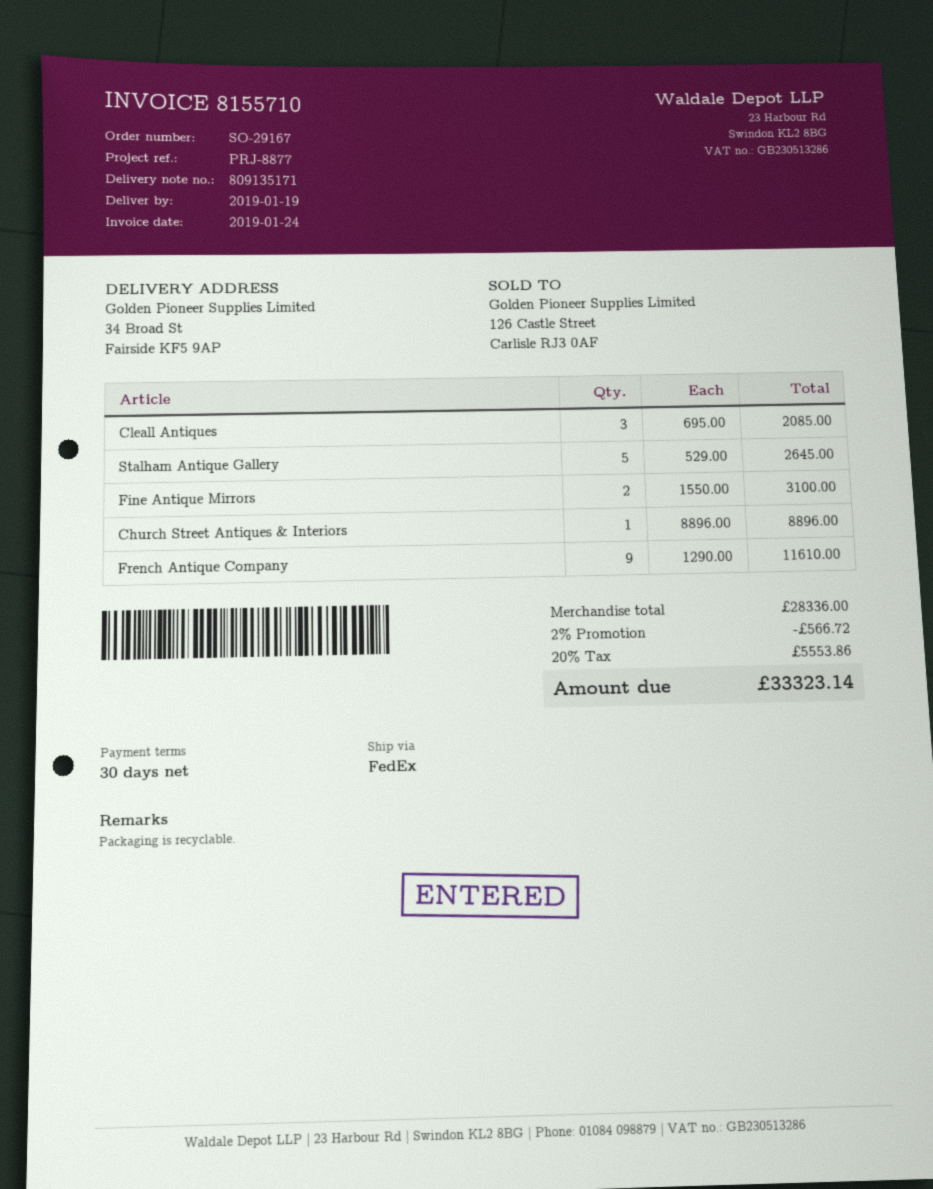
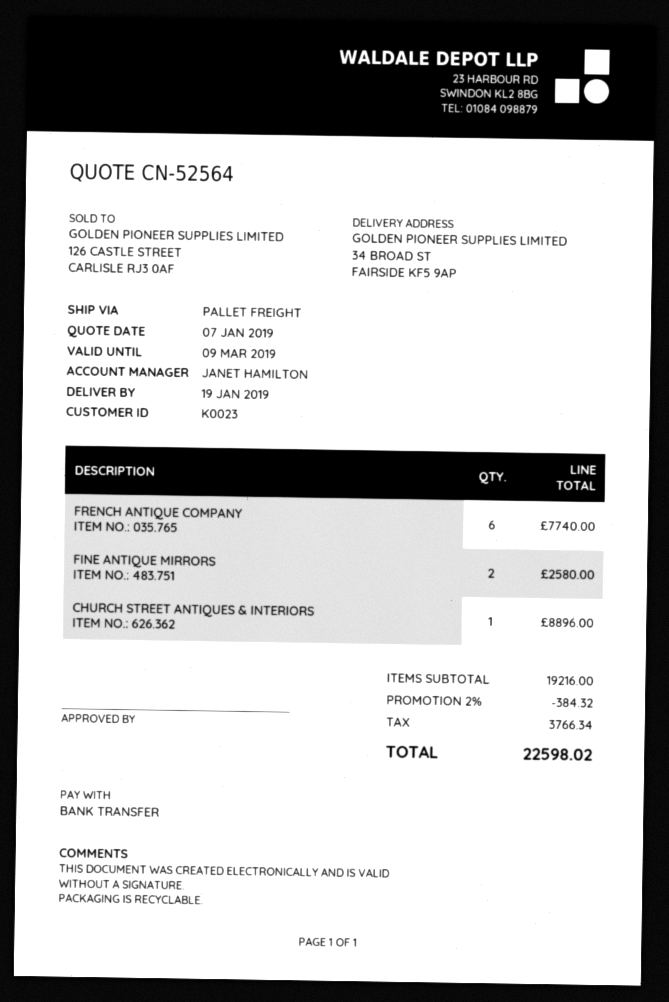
shipping method: FedEx -> pallet freight
Cleall Antiques: 3 for 2085.00 -> none
Stalham Antique Gallery: 5 for 2645.00 -> none
Fine Antique Mirrors: 2 for 3100.00 -> 2 for 2580.00
French Antique Company: 9 for 11610.00 -> 6 for 7740.00
subtotal: 28336.00 -> 19216.00
discount: 2% = 566.72 -> 2% = 384.32
tax: 5553.86 -> 3766.34
total: 33323.14 -> 22598.02

